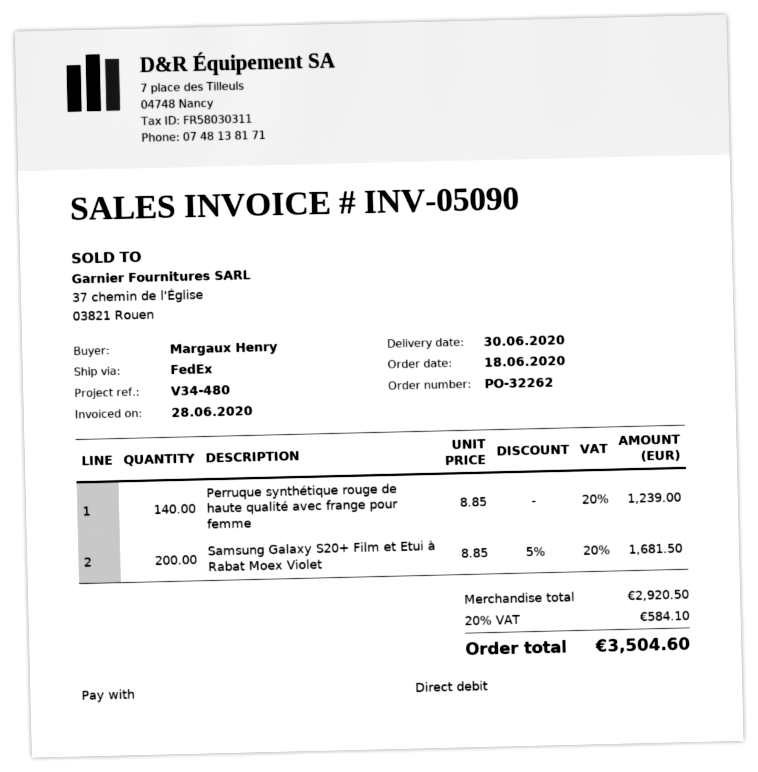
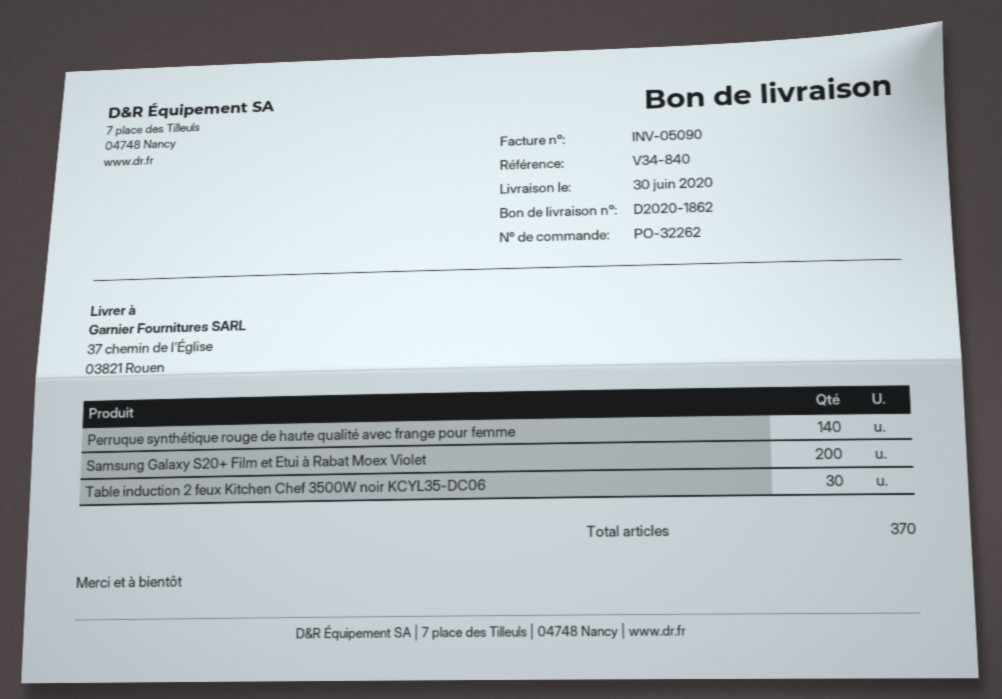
reference: V34-480 -> V34-840
Table induction 2 feux Kitchen Chef 3500W noir KCYL35-DC06: none -> 30

